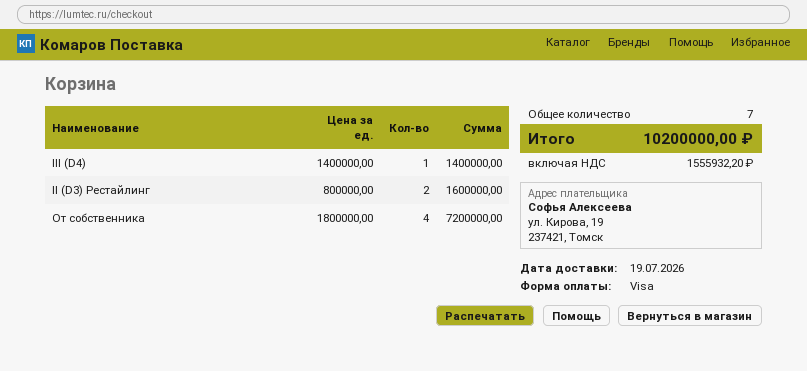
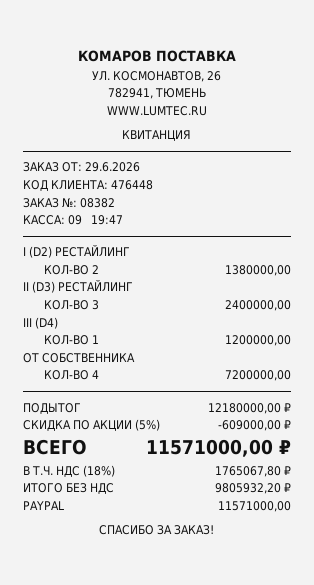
payment method: Visa -> PayPal
III (D4): 1 for 1400000.00 -> 1 for 1200000.00
II (D3) Рестайлинг: 2 for 1600000.00 -> 3 for 2400000.00
I (D2) РЕСТАЙЛИНГ: none -> 2 for 1380000.00
discount: none -> 5% = 609000.00
tax: 1555932.20 -> 1765067.80
total: 10200000.00 -> 11571000.00

